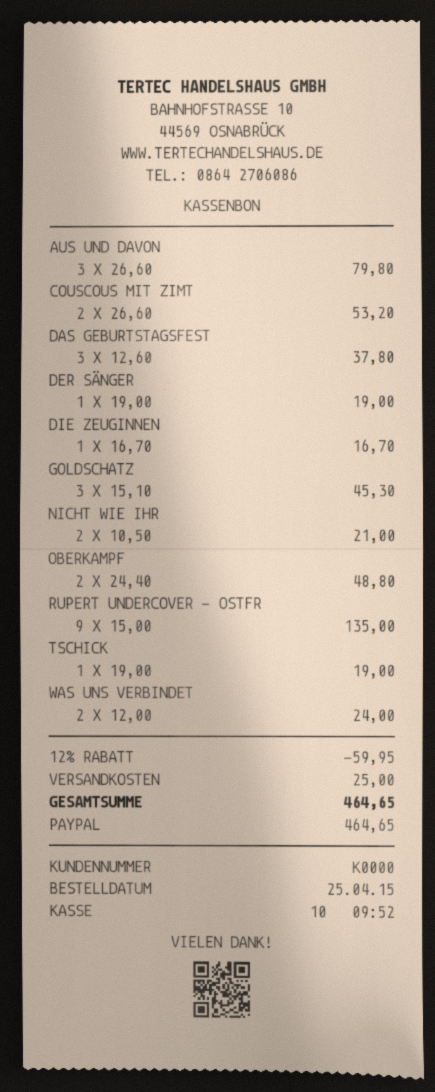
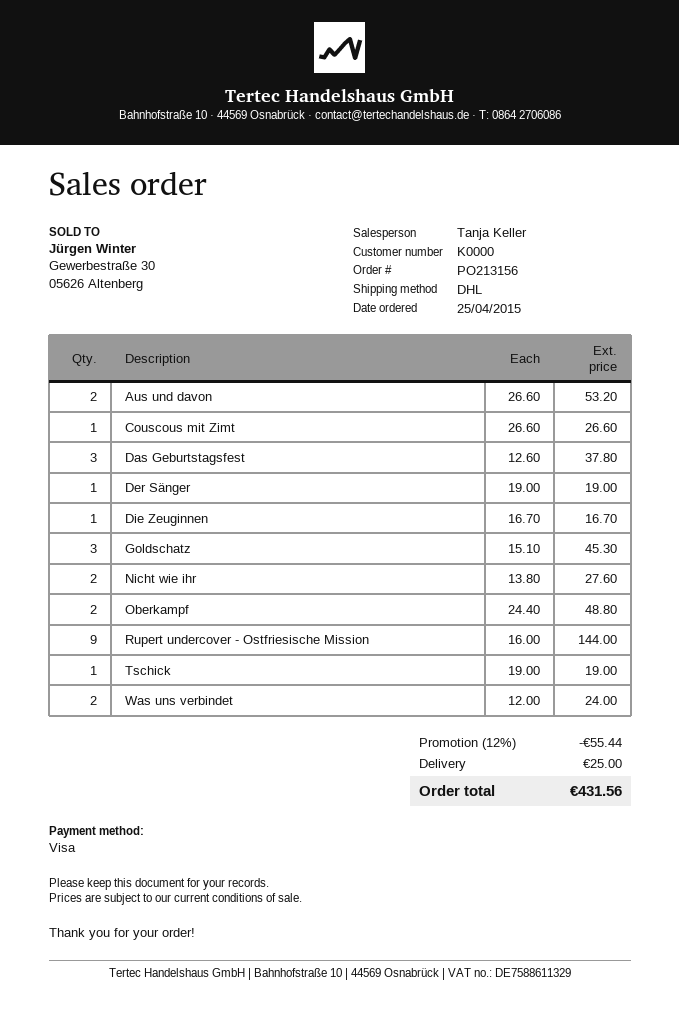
payment method: PayPal -> Visa
AUS UND DAVON: 3 x 26.60 = 79.80 -> 2 x 26.60 = 53.20
COUSCOUS MIT ZIMT: 2 x 26.60 = 53.20 -> 1 x 26.60 = 26.60
NICHT WIE IHR: 2 x 10.50 = 21.00 -> 2 x 13.80 = 27.60
RUPERT UNDERCOVER - OSTFR: 9 x 15.00 = 135.00 -> 9 x 16.00 = 144.00
discount: 12% = 59.95 -> 12% = 55.44
total: 464.65 -> 431.56

